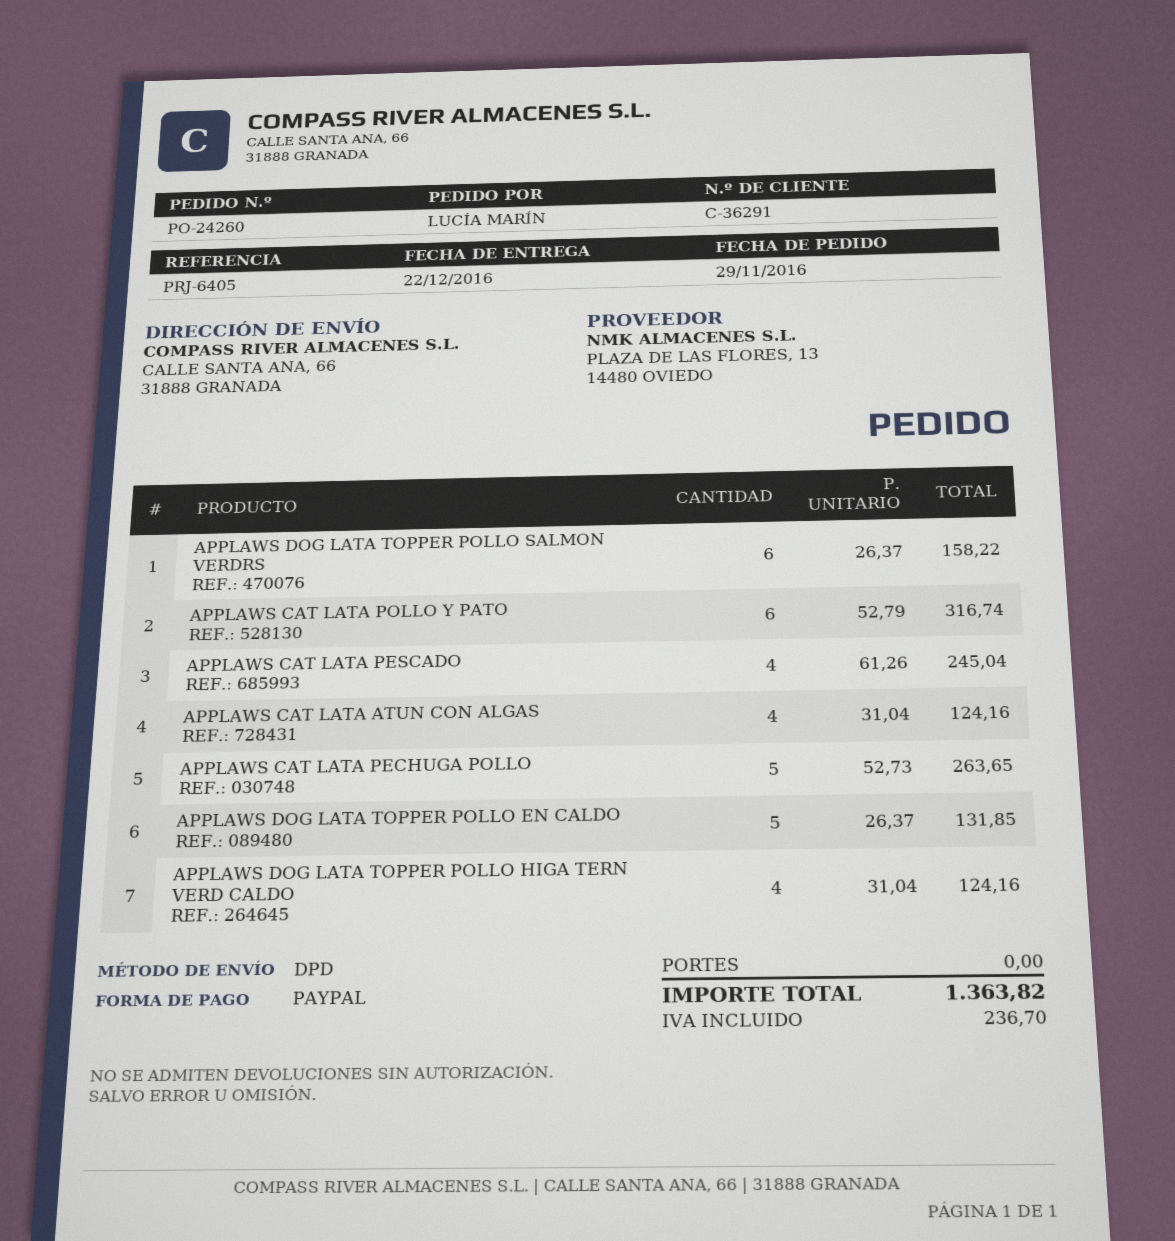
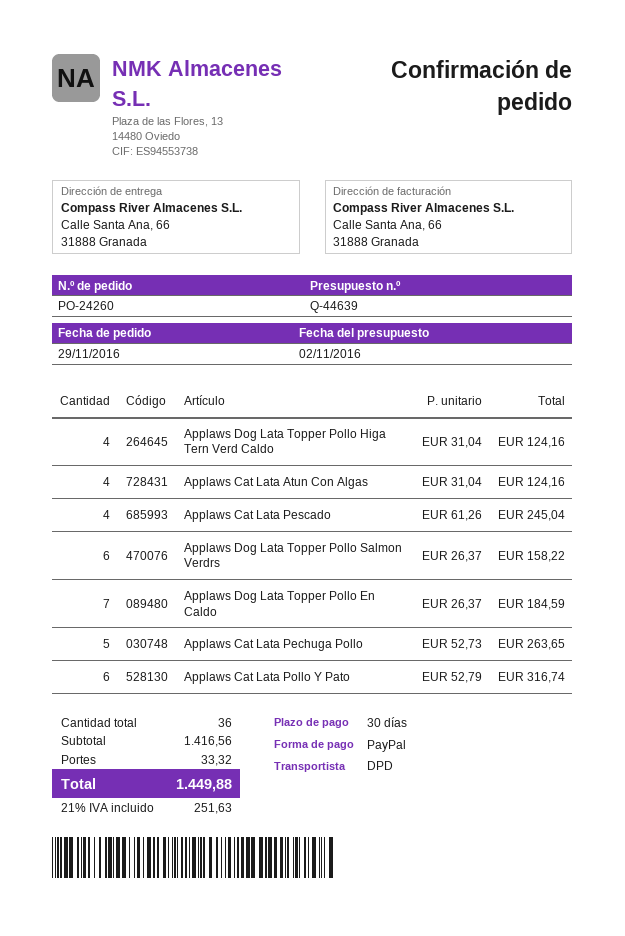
APPLAWS DOG LATA TOPPER POLLO EN CALDO: 5 x 26.37 = 131.85 -> 7 x 26.37 = 184.59
shipping: 0.00 -> 33.32
tax: 236.70 -> 251.63
total: 1363.82 -> 1449.88

